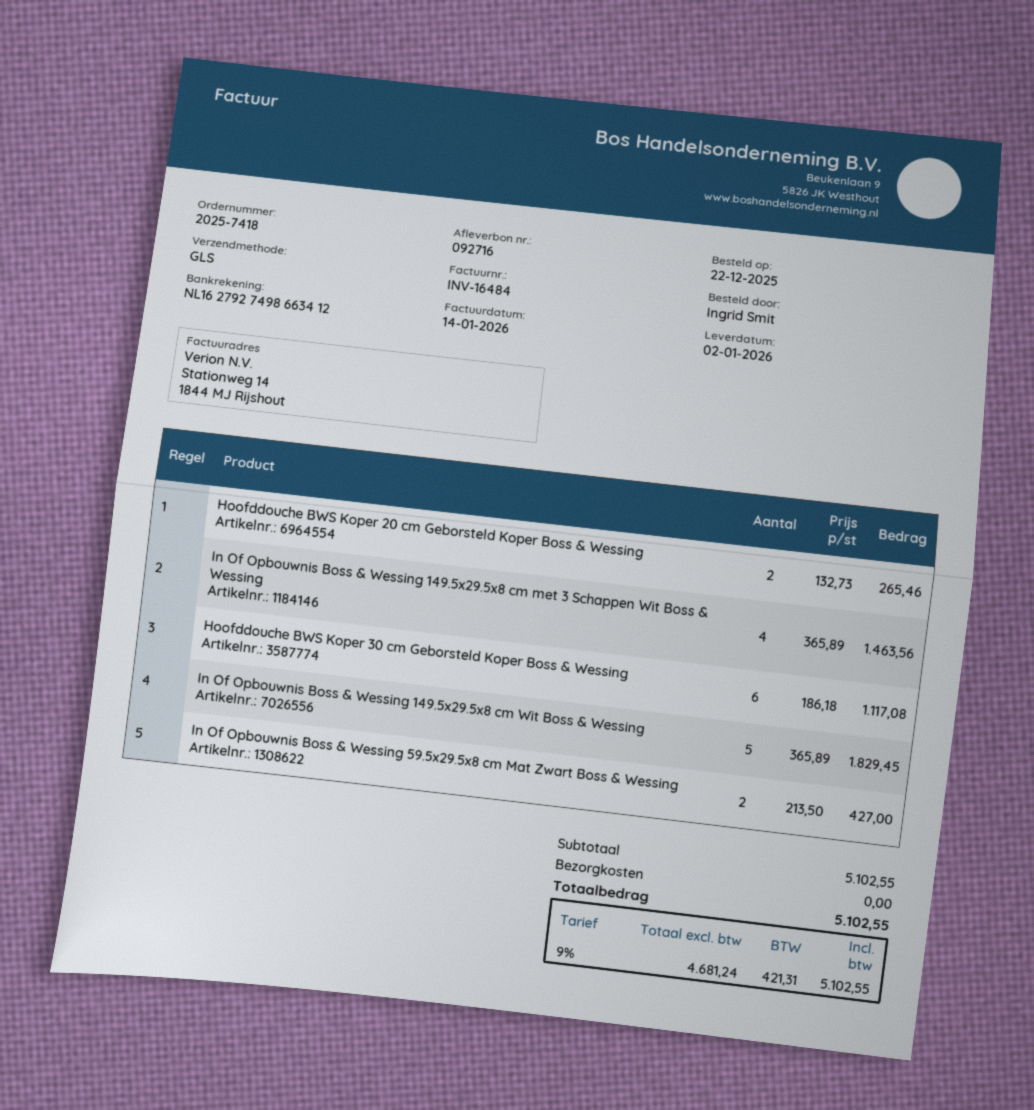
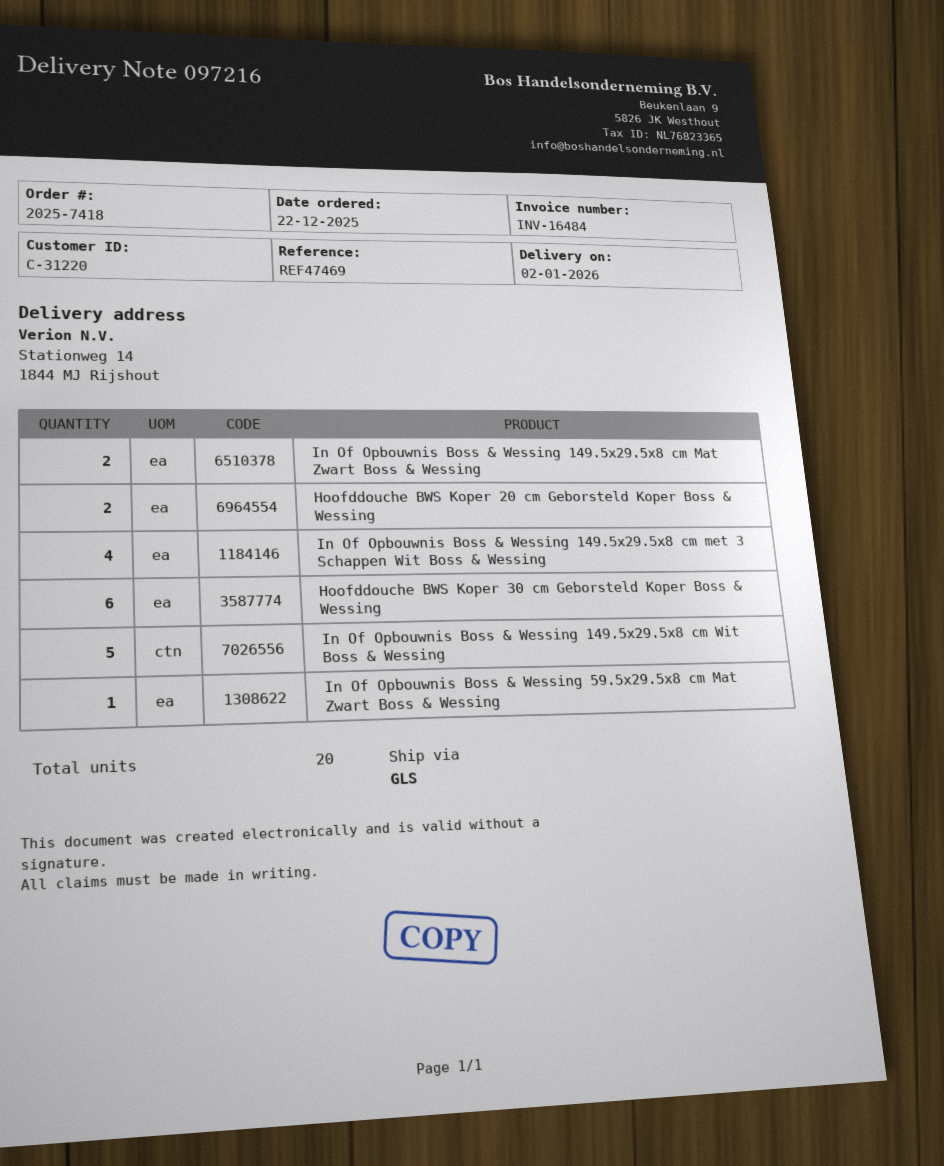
delivery note number: 092716 -> 097216
In Of Opbouwnis Boss & Wessing 59.5x29.5x8 cm Mat Zwart Boss & Wessing: 2 -> 1
In Of Opbouwnis Boss & Wessing 149.5x29.5x8 cm Mat Zwart Boss & Wessing: none -> 2

